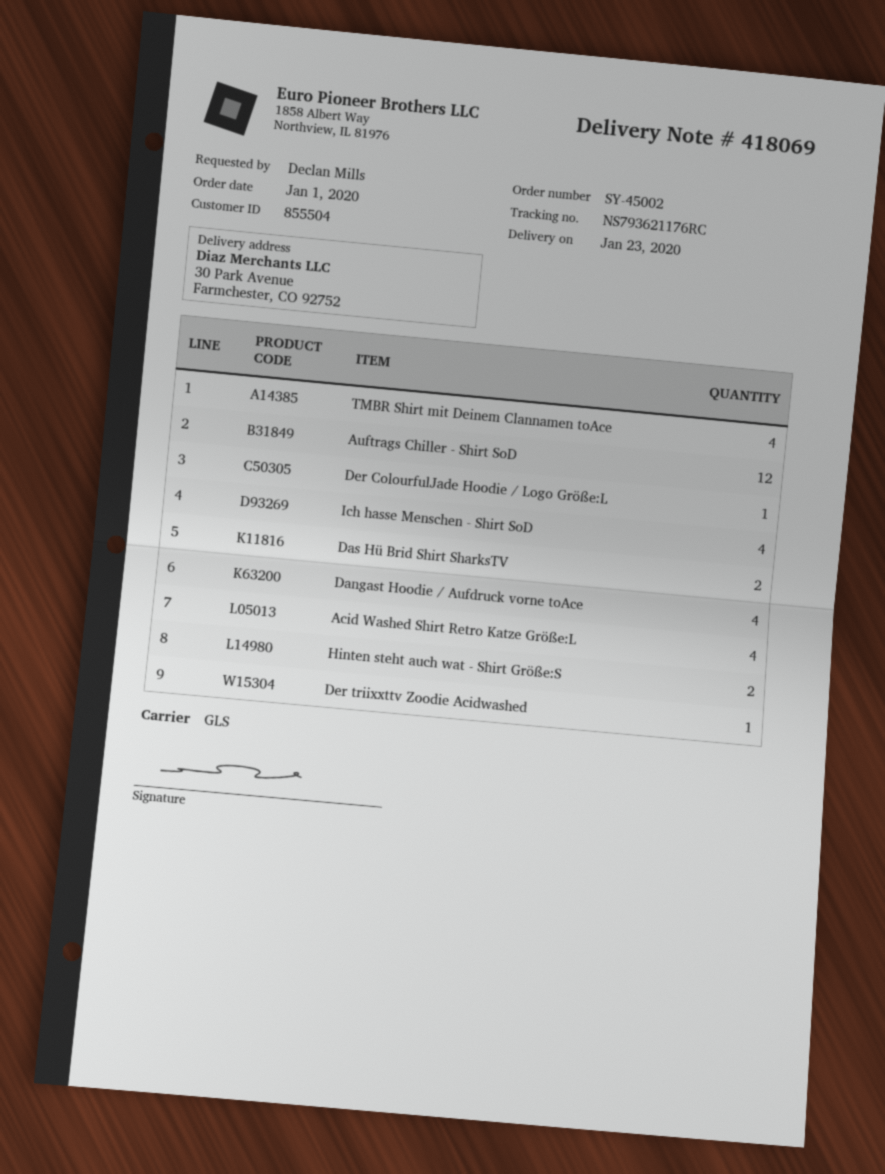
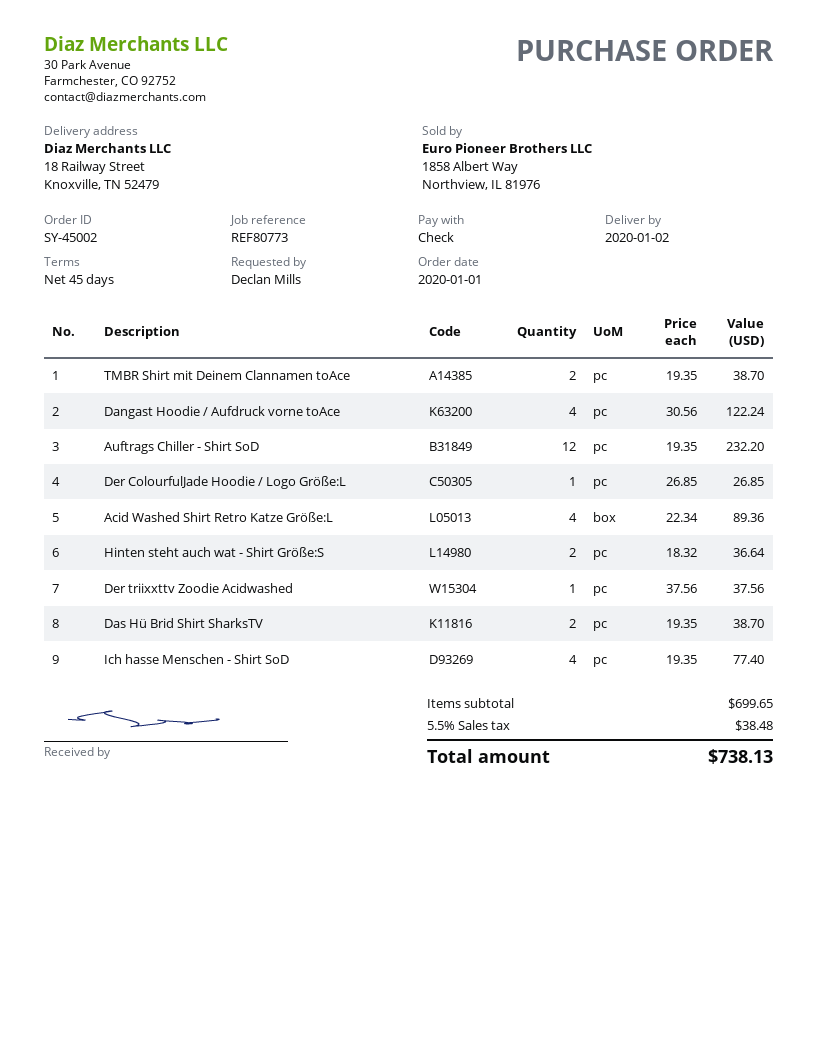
delivery date: 2020-01-23 -> 2020-01-02
ship to: 30 Park Avenue, Farmchester, CO 92752 -> 18 Railway Street, Knoxville, TN 52479
TMBR Shirt mit Deinem Clannamen toAce: 4 -> 2

